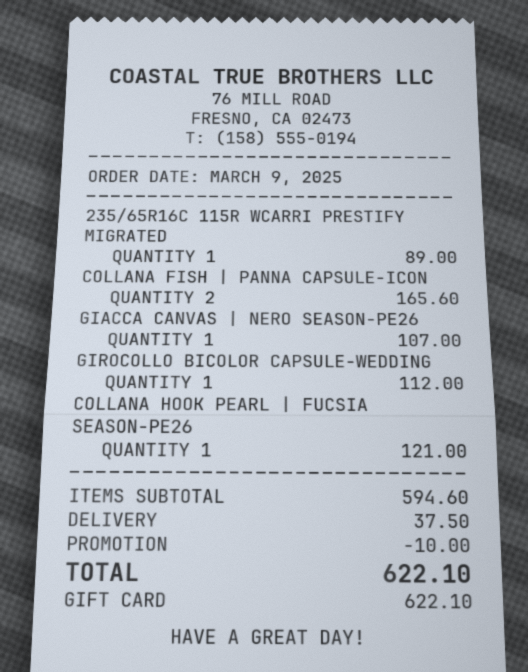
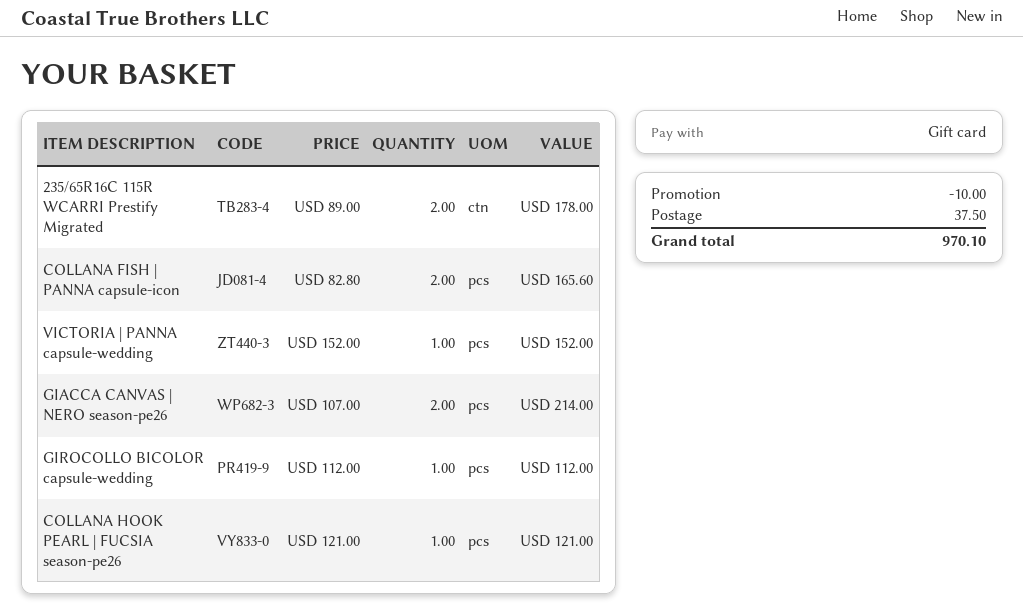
235/65R16C 115R WCARRI PRESTIFY MIGRATED: 1 for 89.00 -> 2 for 178.00
GIACCA CANVAS | NERO SEASON-PE26: 1 for 107.00 -> 2 for 214.00
VICTORIA | PANNA capsule-wedding: none -> 1 for 152.00
total: 622.10 -> 970.10

